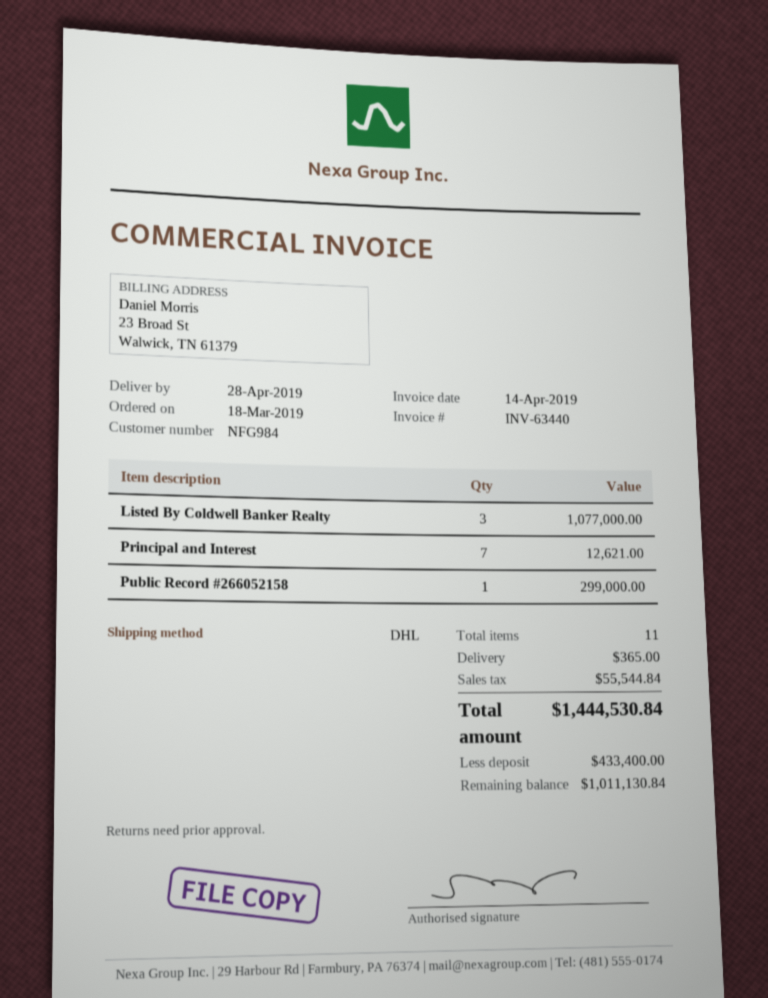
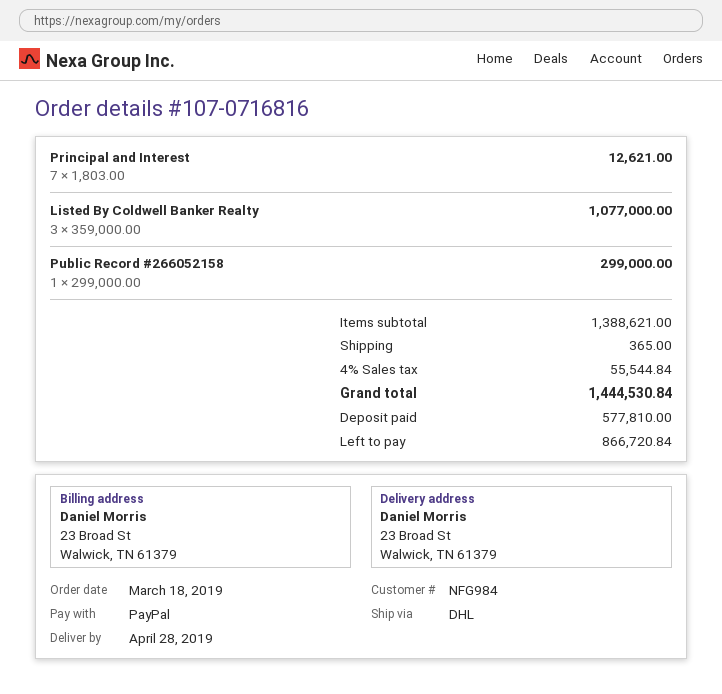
deposit: 433400.00 -> 577810.00
balance: 1011130.84 -> 866720.84

